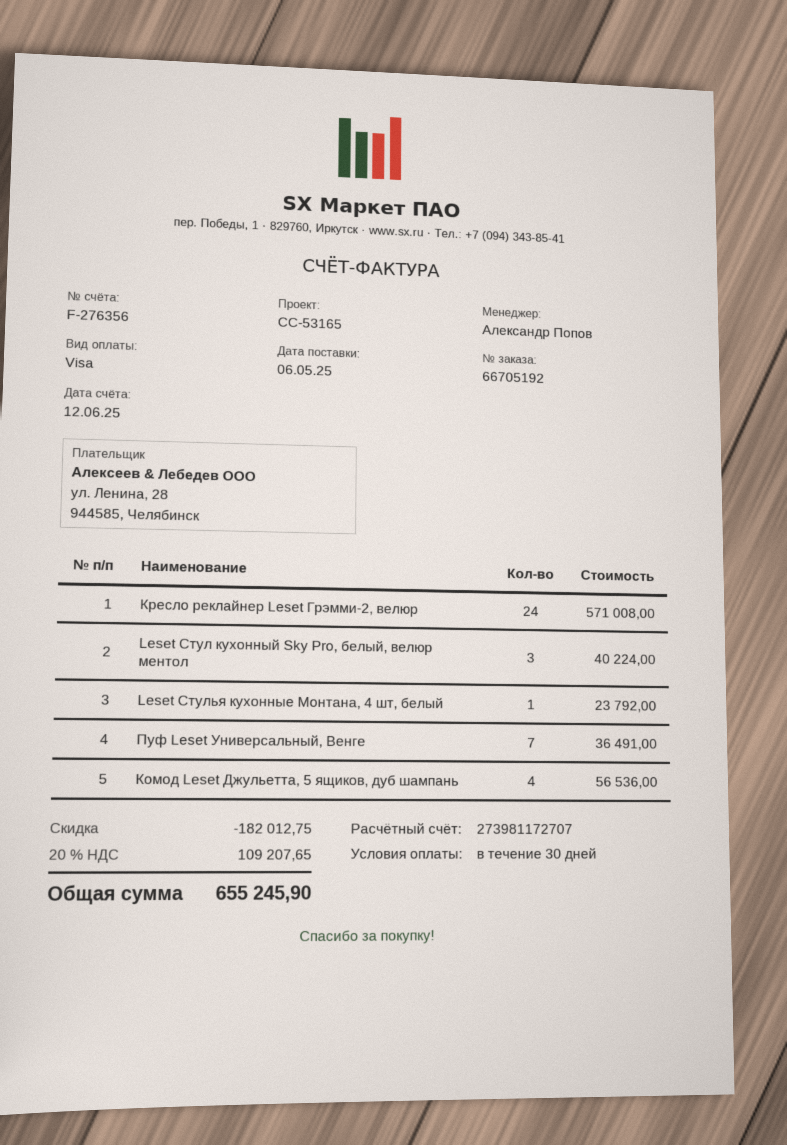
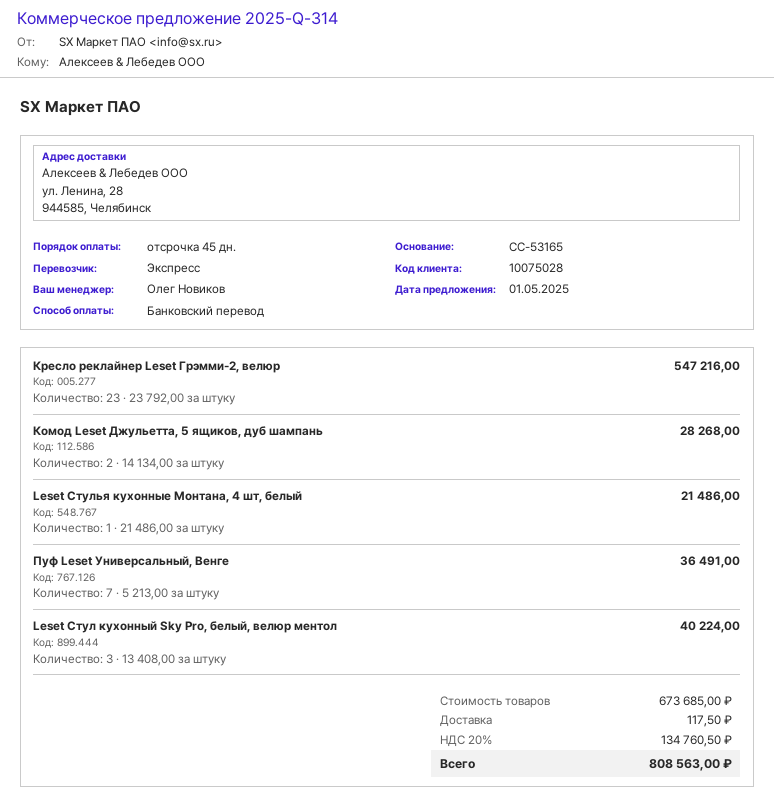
payment terms: 30 days -> 45 days
sales rep: Александр Попов -> Олег Новиков
payment method: Visa -> bank transfer
Кресло реклайнер Leset Грэмми-2, велюр: 24 for 571008.00 -> 23 for 547216.00
Leset Стулья кухонные Монтана, 4 шт, белый: 1 for 23792.00 -> 1 for 21486.00
Комод Leset Джульетта, 5 ящиков, дуб шампань: 4 for 56536.00 -> 2 for 28268.00
discount: 182012.75 -> none
shipping: none -> 117.50
tax: 20% = 109207.65 -> 20% = 134760.50
total: 655245.90 -> 808563.00

